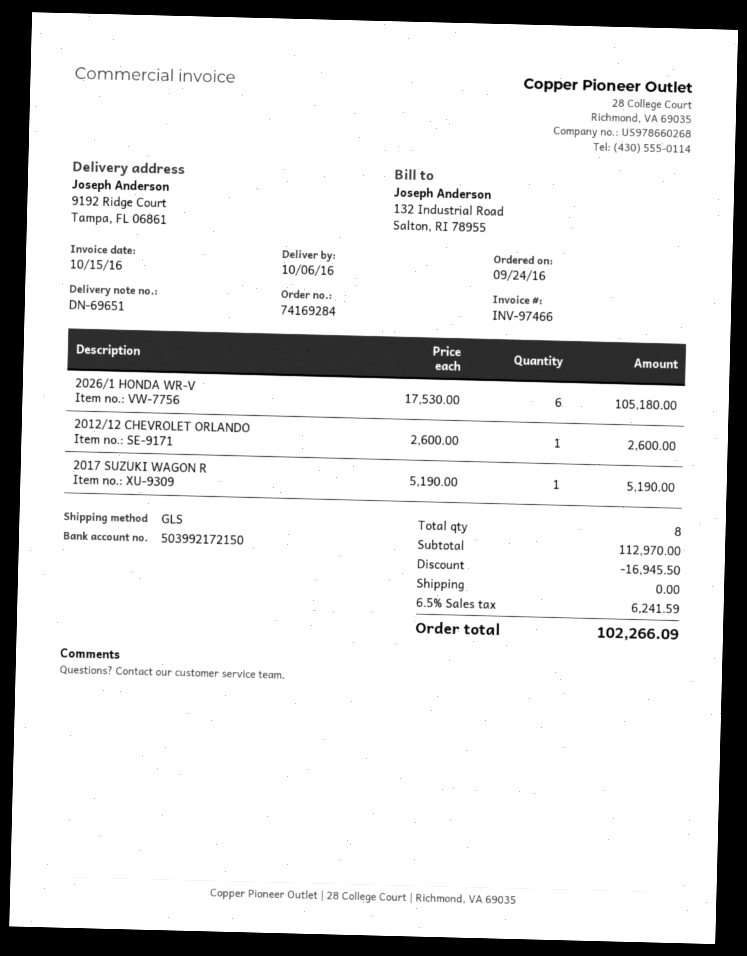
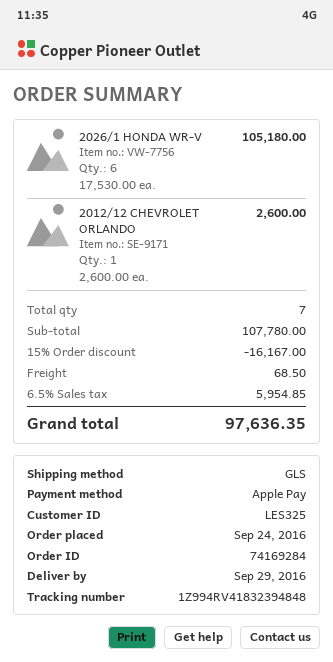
delivery date: 2016-10-06 -> 2016-09-29
2017 SUZUKI WAGON R: 1 x 5190.00 = 5190.00 -> none
total quantity: 8 -> 7
subtotal: 112970.00 -> 107780.00
discount: 16945.50 -> 16167.00
shipping: 0.00 -> 68.50
tax: 6.5% = 6241.59 -> 6.5% = 5954.85
total: 102266.09 -> 97636.35

